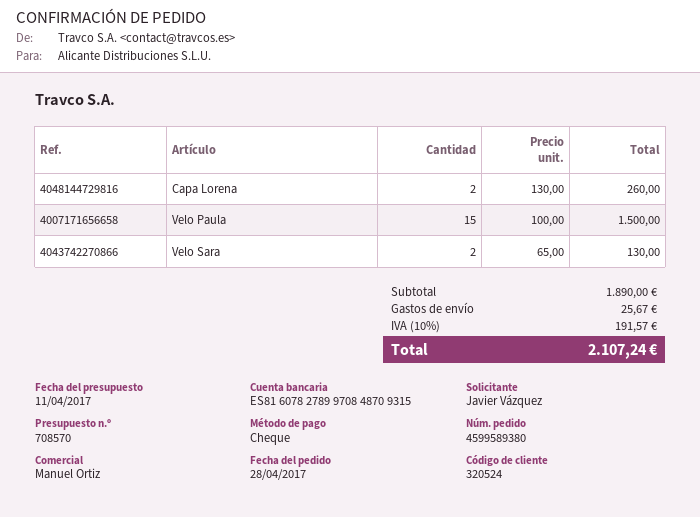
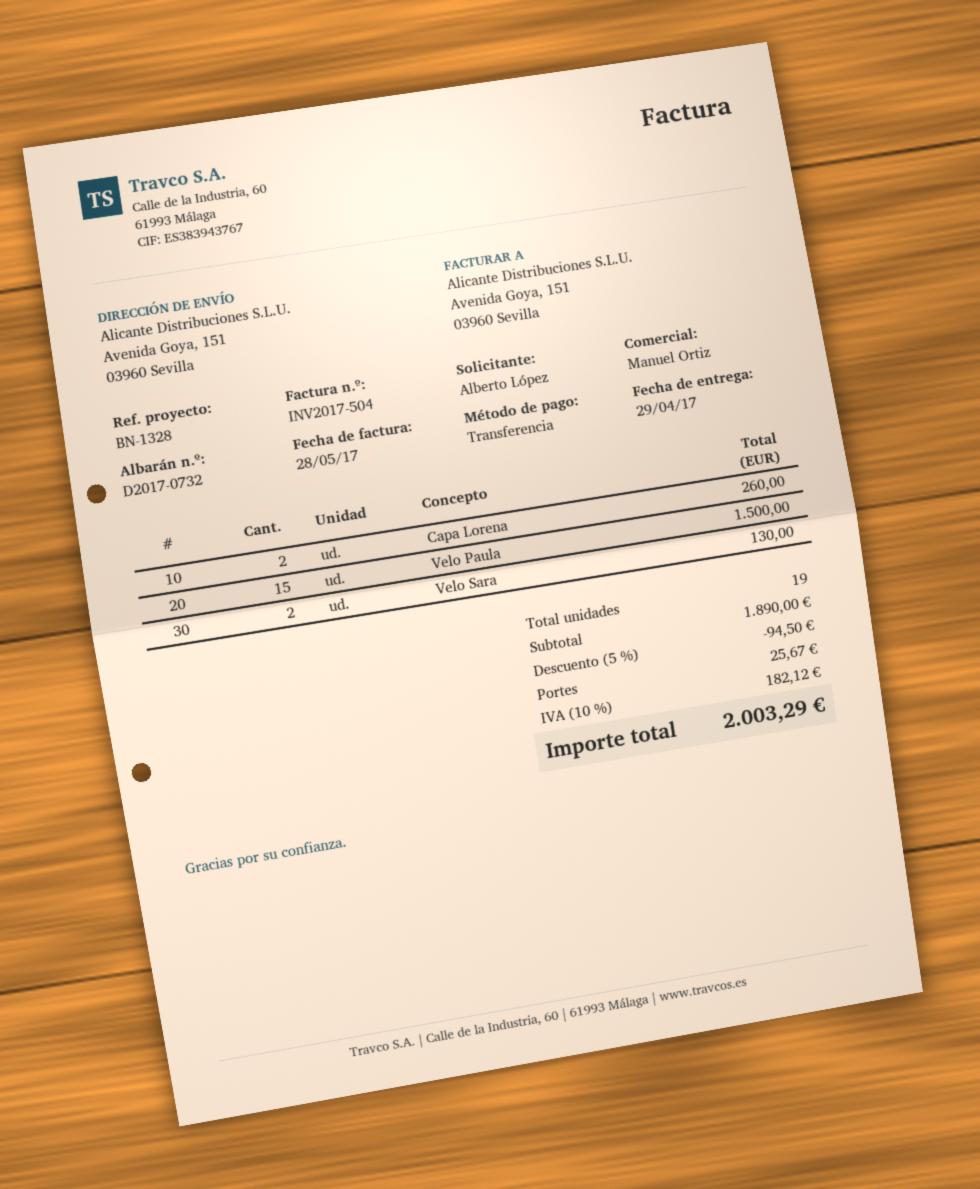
ordered by: Javier Vázquez -> Alberto López
payment method: cheque -> bank transfer
discount: none -> 5% = 94.50
tax: 10% = 191.57 -> 10% = 182.12
total: 2107.24 -> 2003.29

